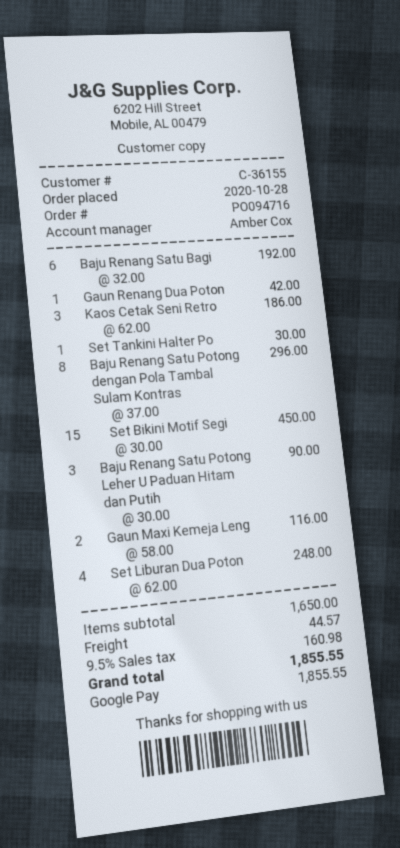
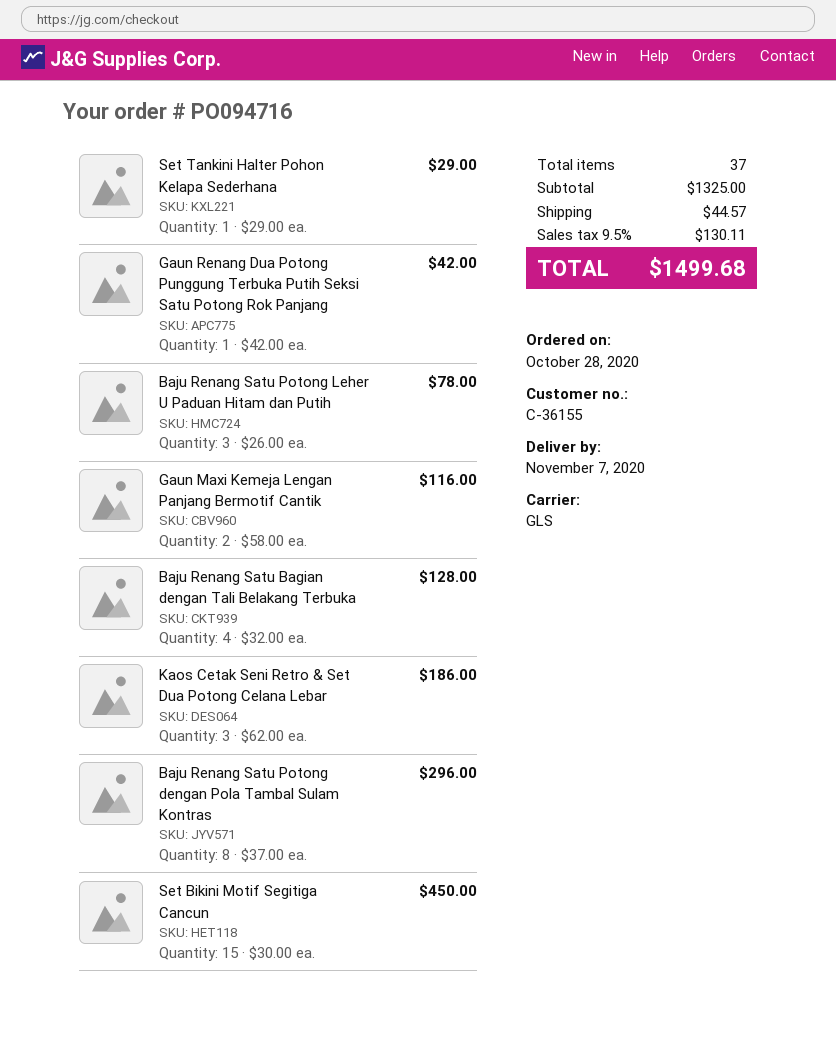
Baju Renang Satu Bagi: 6 x 32.00 = 192.00 -> 4 x 32.00 = 128.00
Set Tankini Halter Po: 1 x 30.00 = 30.00 -> 1 x 29.00 = 29.00
Baju Renang Satu Potong Leher U Paduan Hitam dan Putih: 3 x 30.00 = 90.00 -> 3 x 26.00 = 78.00
Set Liburan Dua Poton: 4 x 62.00 = 248.00 -> none
subtotal: 1650.00 -> 1325.00
tax: 9.5% = 160.98 -> 9.5% = 130.11
total: 1855.55 -> 1499.68

